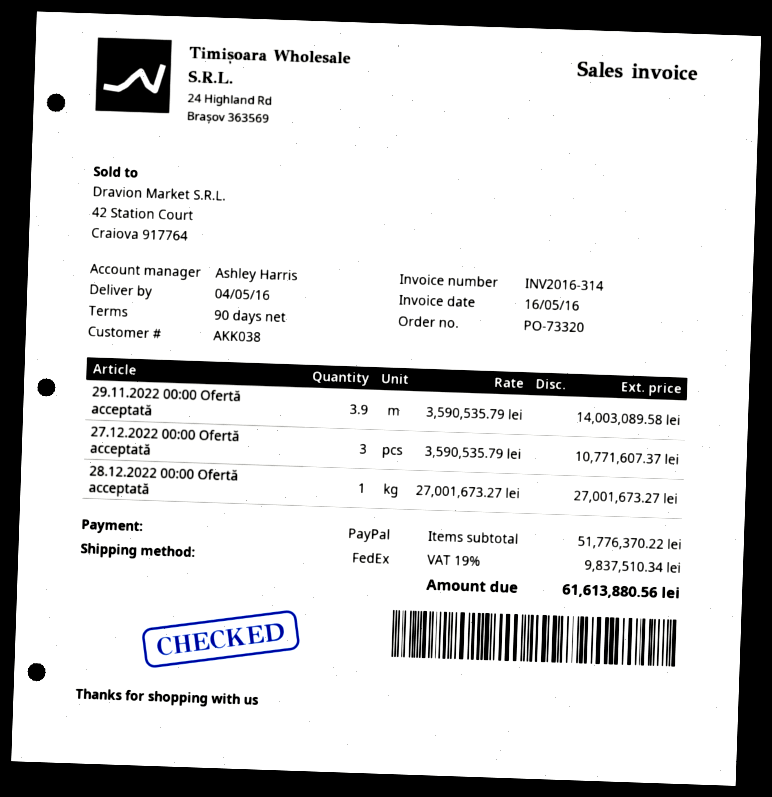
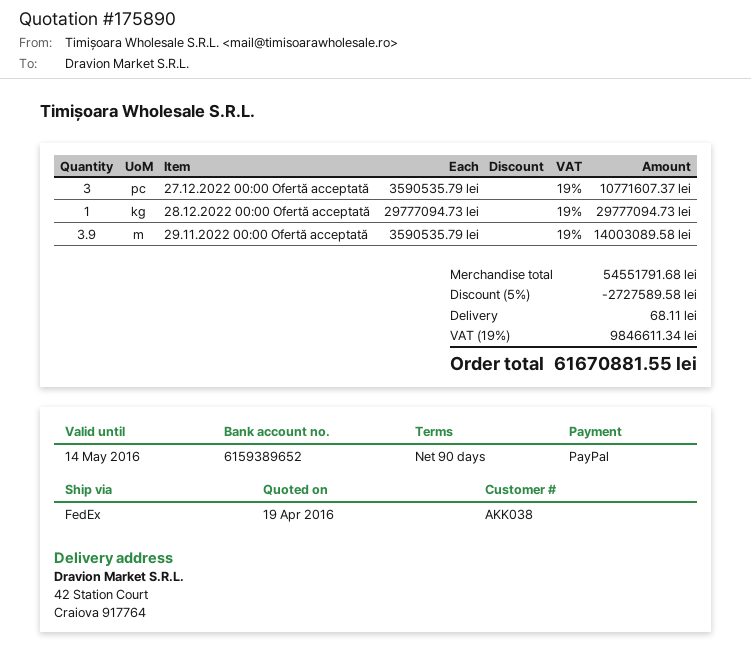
28.12.2022 00:00 Ofertă acceptată: 1 x 27001673.27 = 27001673.27 -> 1 x 29777094.73 = 29777094.73
subtotal: 51776370.22 -> 54551791.68
discount: none -> 5% = 2727589.58
shipping: none -> 68.11
tax: 19% = 9837510.34 -> 19% = 9846611.34
total: 61613880.56 -> 61670881.55

